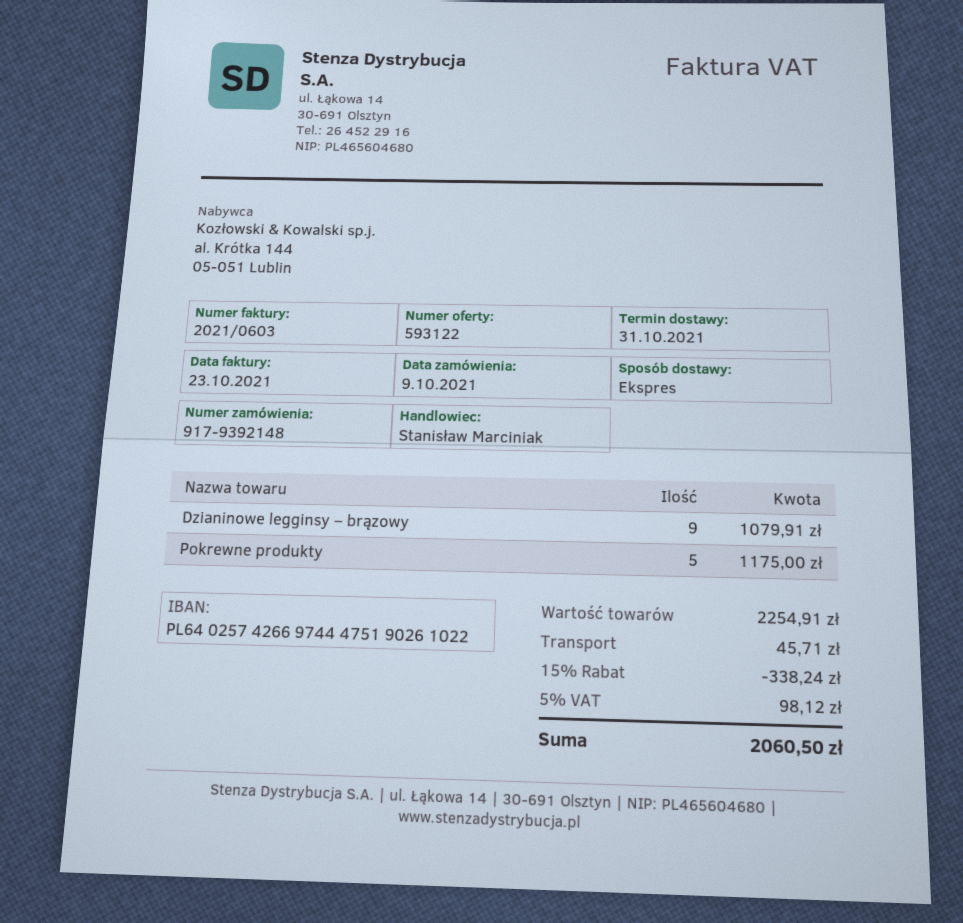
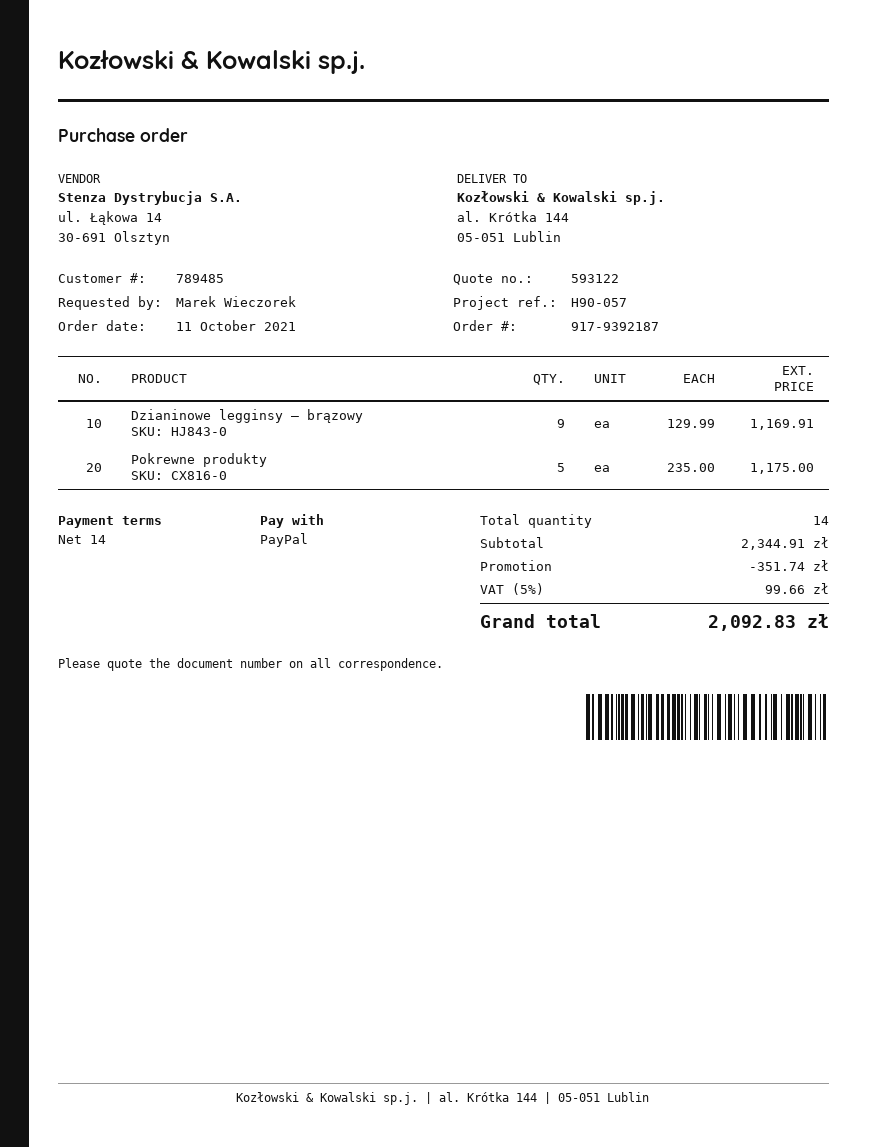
order number: 917-9392148 -> 917-9392187
order date: 2021-10-09 -> 2021-10-11
Dzianinowe legginsy – brązowy: 9 for 1079.91 -> 9 for 1169.91
subtotal: 2254.91 -> 2344.91
discount: 338.24 -> 351.74
shipping: 45.71 -> none
tax: 5% = 98.12 -> 5% = 99.66
total: 2060.50 -> 2092.83

